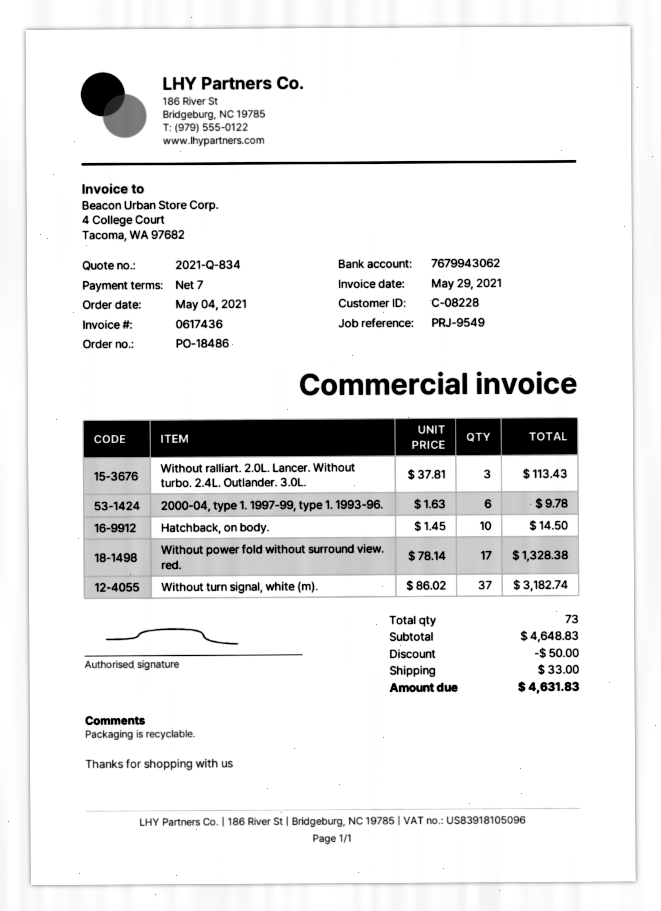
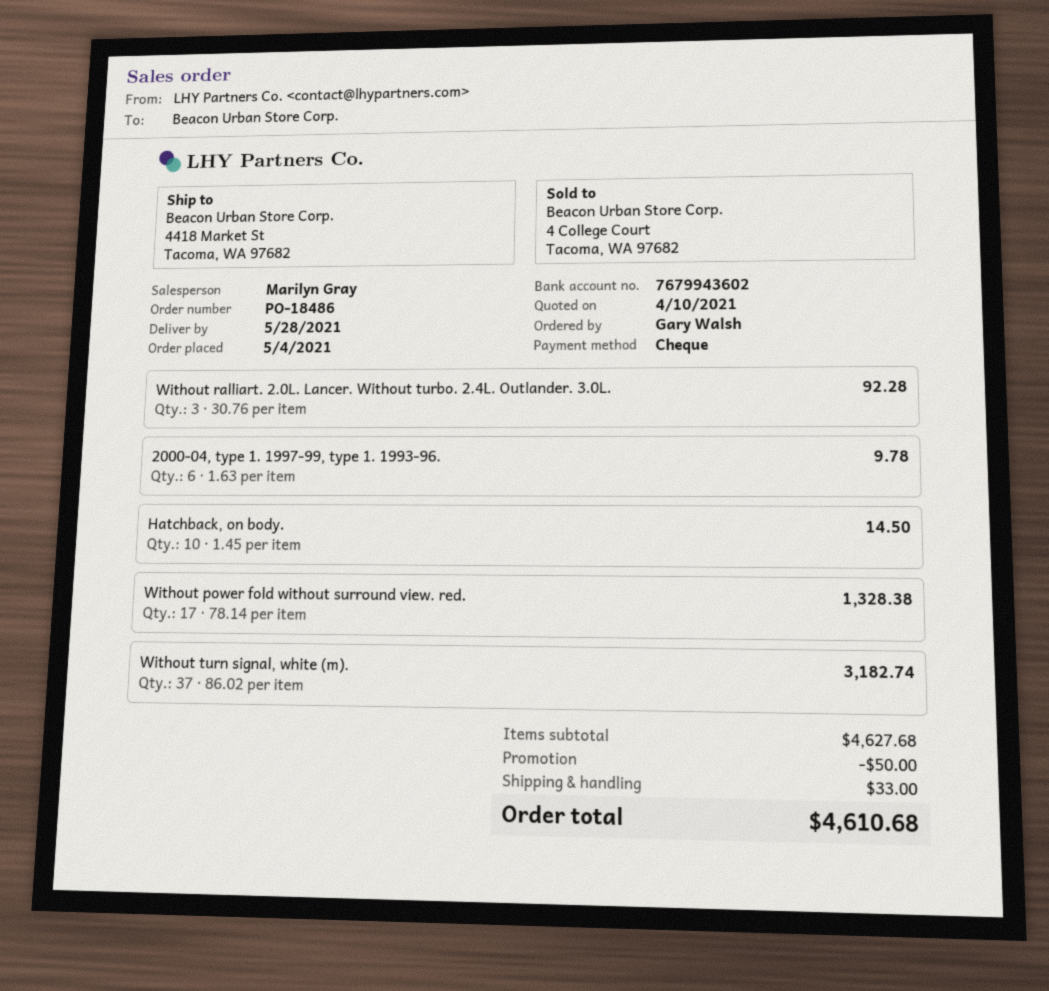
bank account: 7679943062 -> 7679943602
Without ralliart. 2.0L. Lancer. Without turbo. 2.4L. Outlander. 3.0L.: 3 x 37.81 = 113.43 -> 3 x 30.76 = 92.28
subtotal: 4648.83 -> 4627.68
total: 4631.83 -> 4610.68

